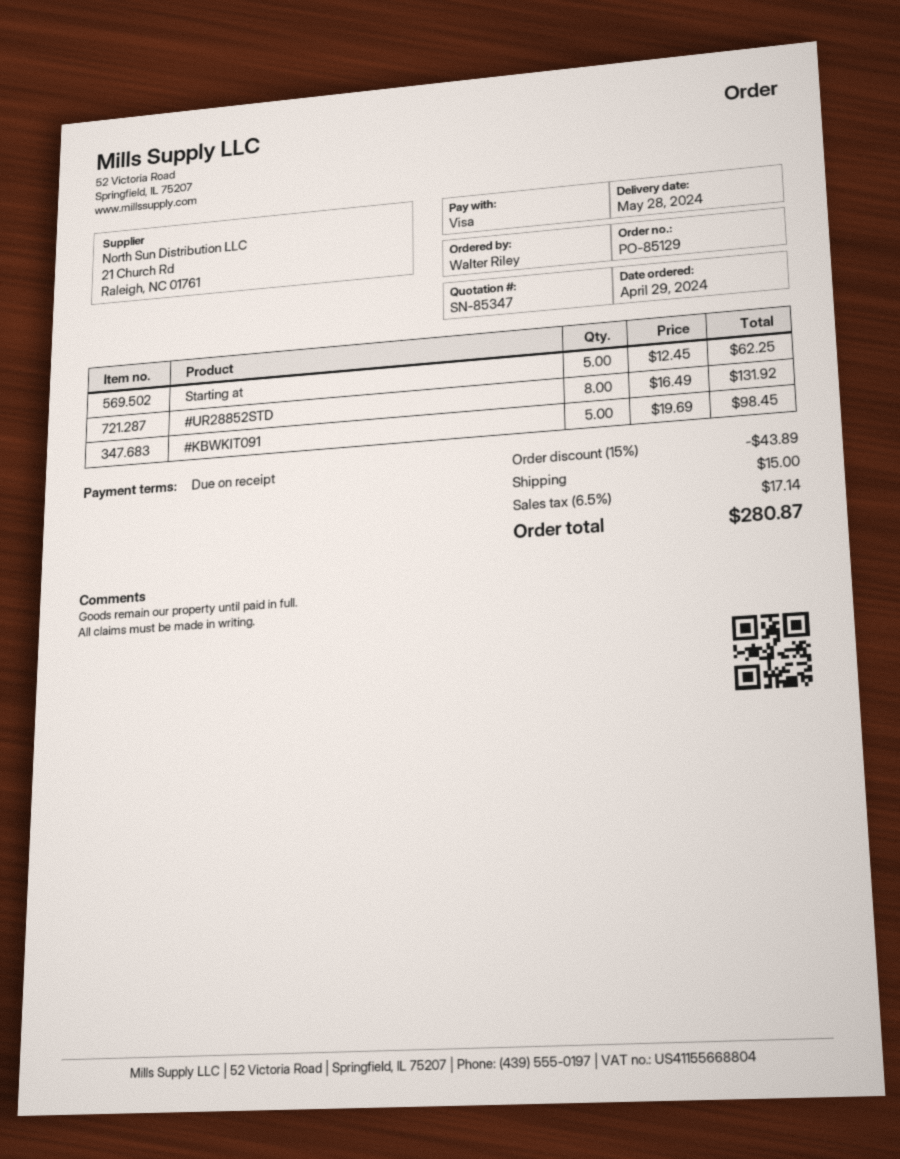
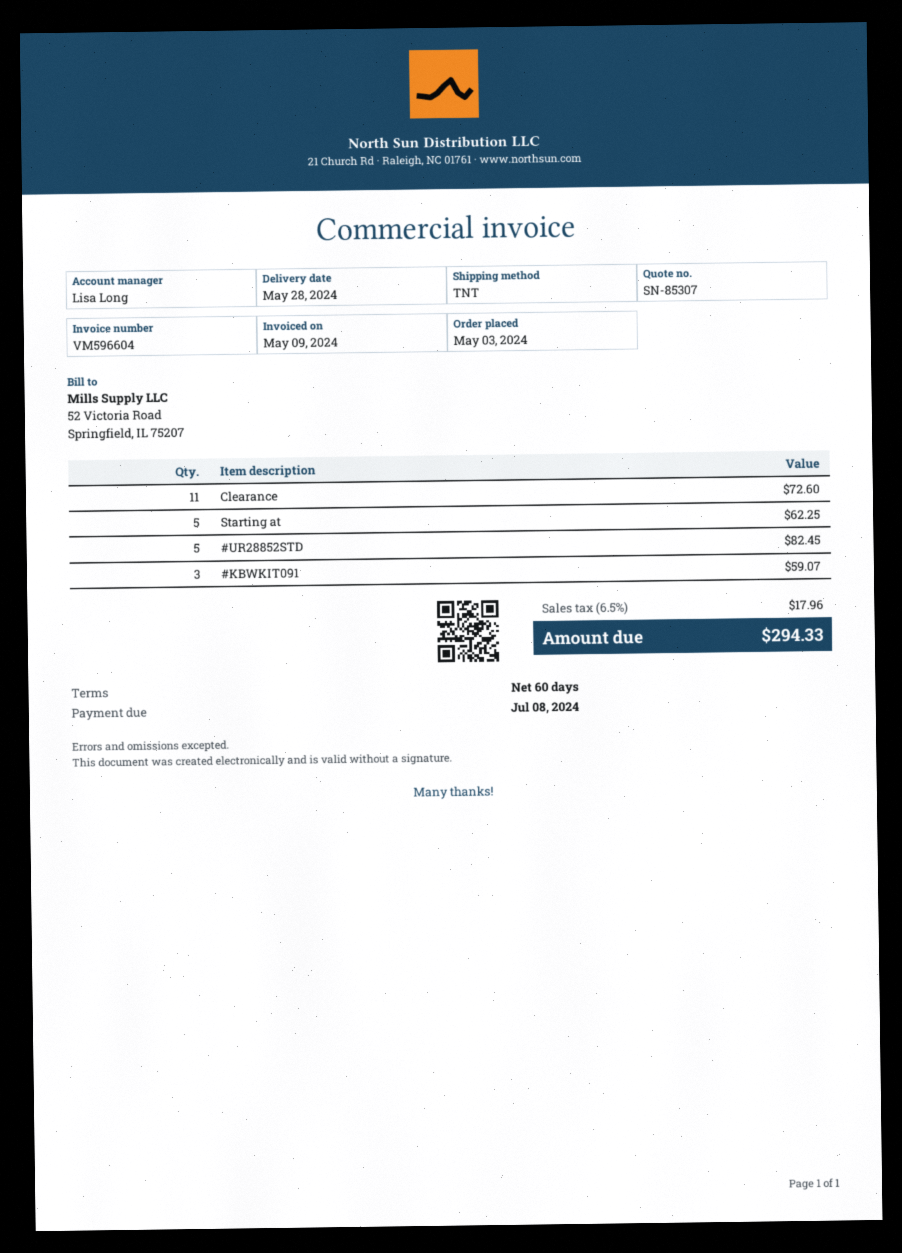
quote number: SN-85347 -> SN-85307
order date: 2024-04-29 -> 2024-05-03
payment terms: on receipt -> 60 days
#UR28852STD: 8 for 131.92 -> 5 for 82.45
#KBWKIT091: 5 for 98.45 -> 3 for 59.07
Clearance: none -> 11 for 72.60
discount: 15% = 43.89 -> none
shipping: 15.00 -> none
tax: 6.5% = 17.14 -> 6.5% = 17.96
total: 280.87 -> 294.33

